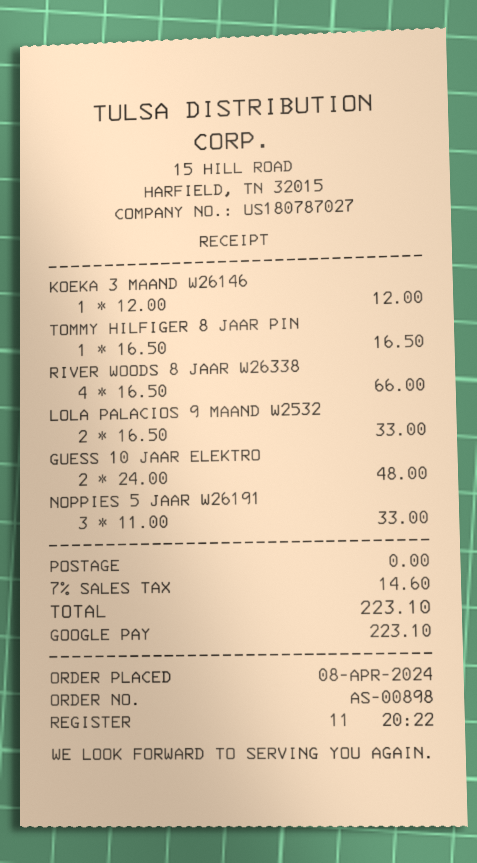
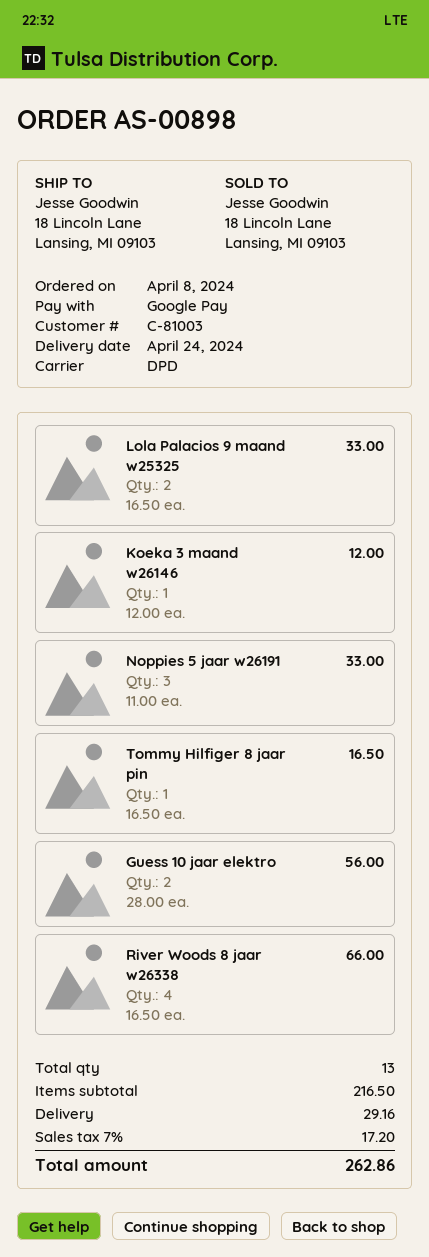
GUESS 10 JAAR ELEKTRO: 2 x 24.00 = 48.00 -> 2 x 28.00 = 56.00
shipping: 0.00 -> 29.16
tax: 7% = 14.60 -> 7% = 17.20
total: 223.10 -> 262.86

